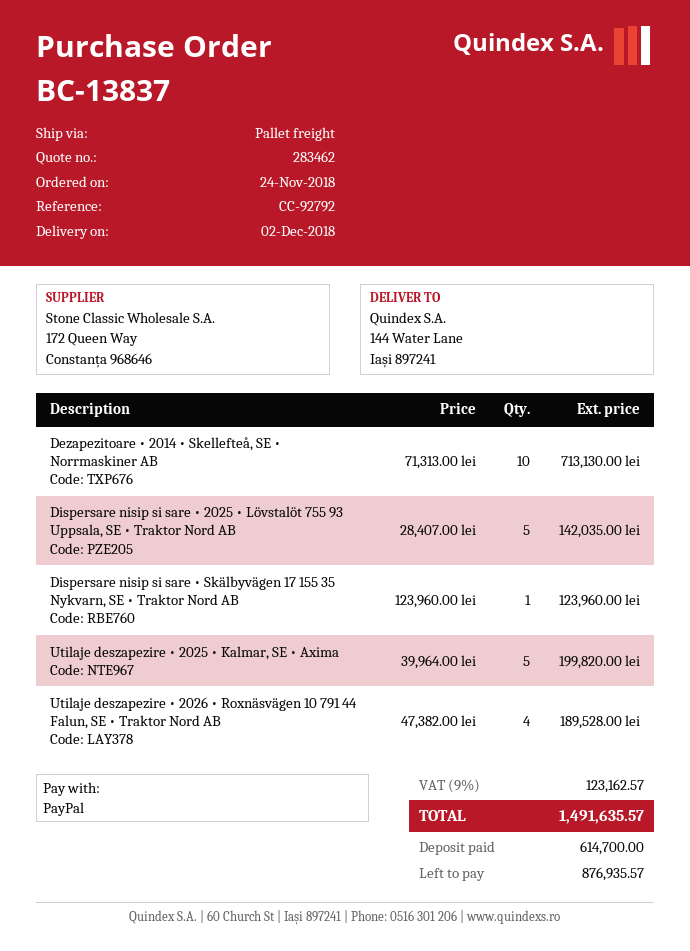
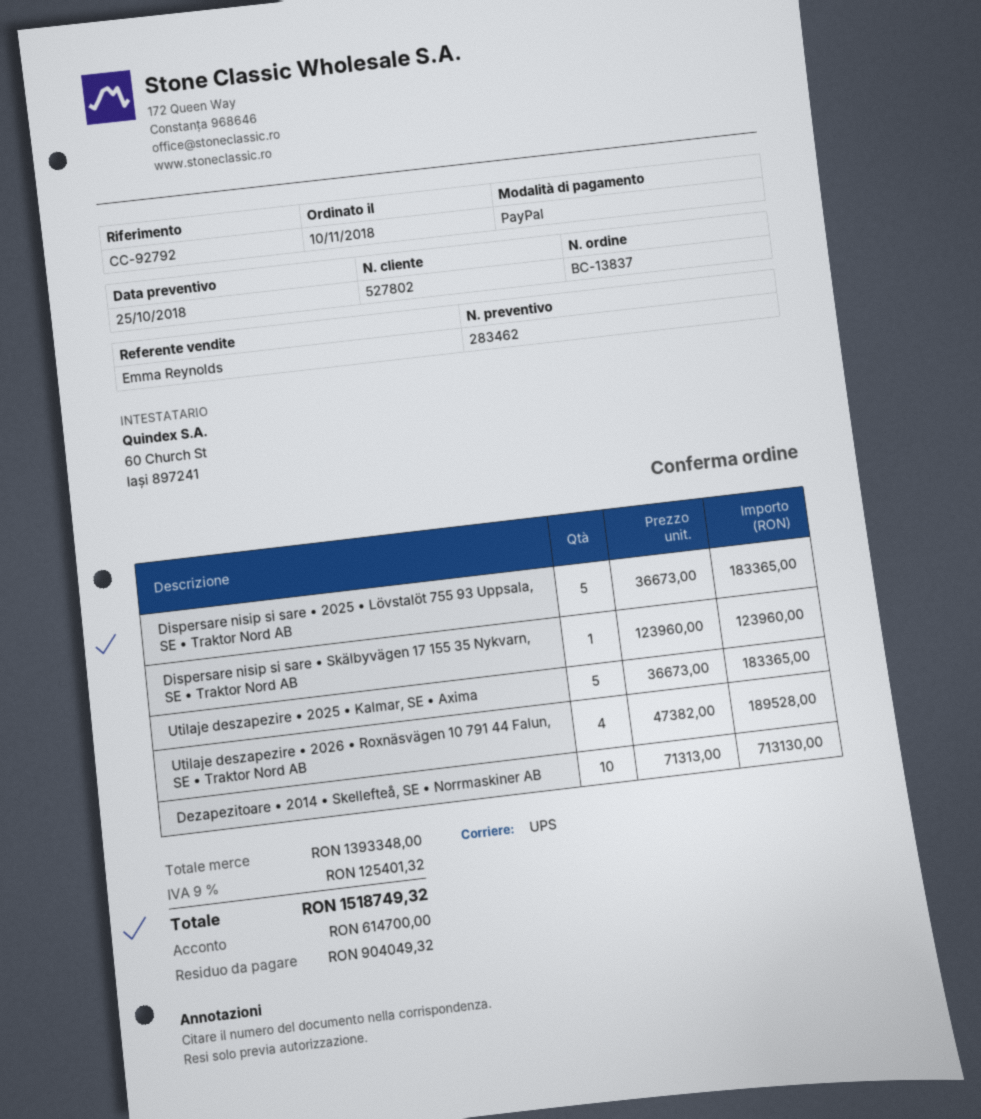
order date: 2018-11-24 -> 2018-11-10
shipping method: pallet freight -> UPS
Dispersare nisip si sare • 2025 • Lövstalöt 755 93 Uppsala, SE • Traktor Nord AB: 5 x 28407.00 = 142035.00 -> 5 x 36673.00 = 183365.00
Utilaje deszapezire • 2025 • Kalmar, SE • Axima: 5 x 39964.00 = 199820.00 -> 5 x 36673.00 = 183365.00
tax: 9% = 123162.57 -> 9% = 125401.32
total: 1491635.57 -> 1518749.32
balance: 876935.57 -> 904049.32

